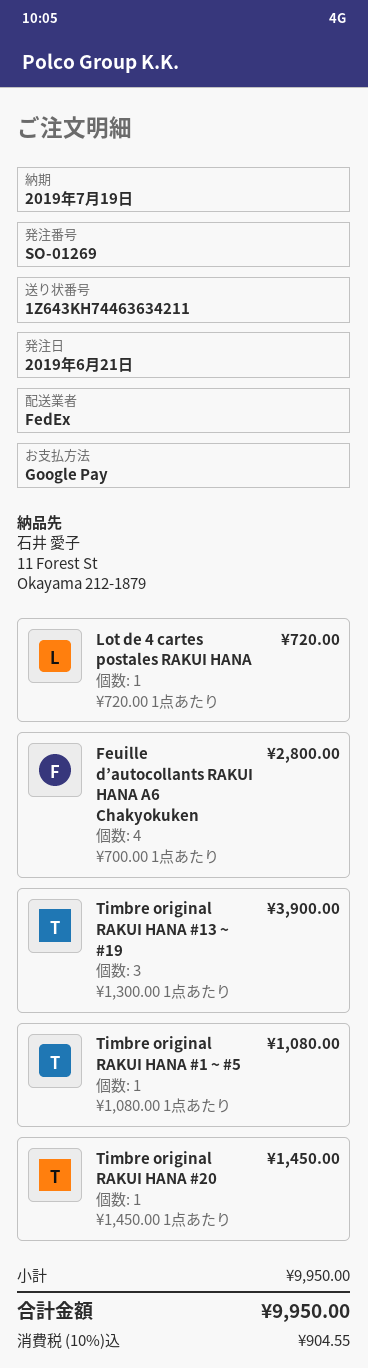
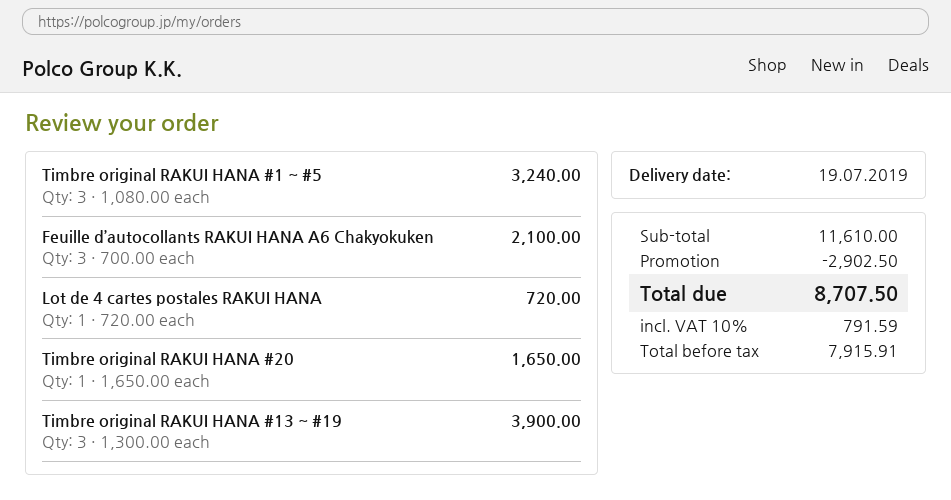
Feuille d’autocollants RAKUI HANA A6 Chakyokuken: 4 x 700.00 = 2800.00 -> 3 x 700.00 = 2100.00
Timbre original RAKUI HANA #1 ~ #5: 1 x 1080.00 = 1080.00 -> 3 x 1080.00 = 3240.00
Timbre original RAKUI HANA #20: 1 x 1450.00 = 1450.00 -> 1 x 1650.00 = 1650.00
subtotal: 9950.00 -> 11610.00
discount: none -> 2902.50
tax: 10% = 904.55 -> 10% = 791.59
total: 9950.00 -> 8707.50

